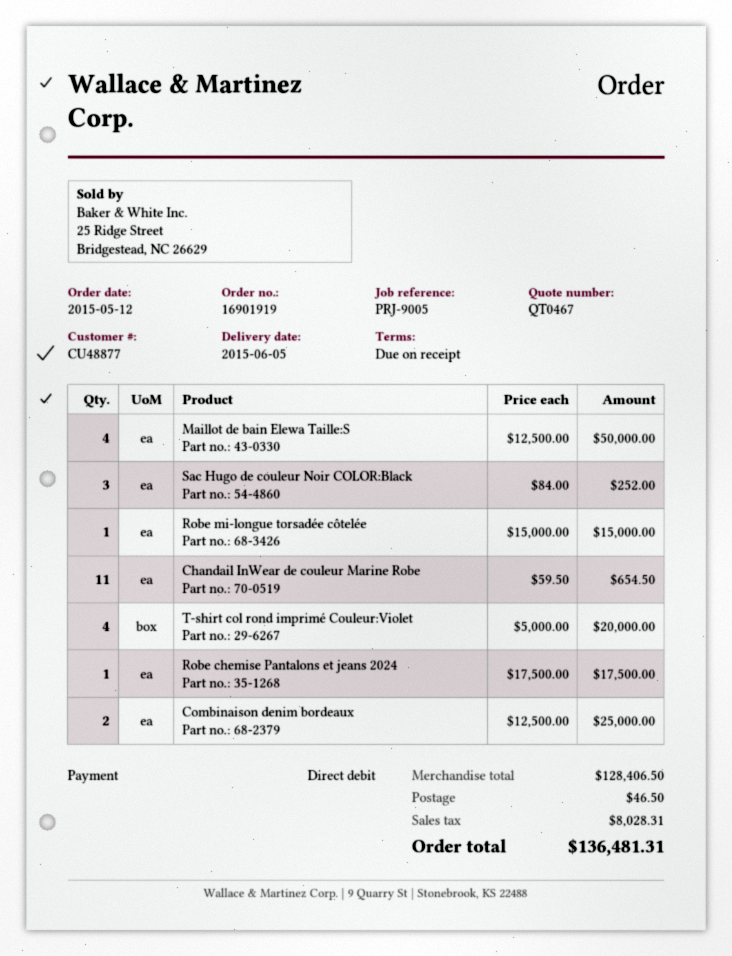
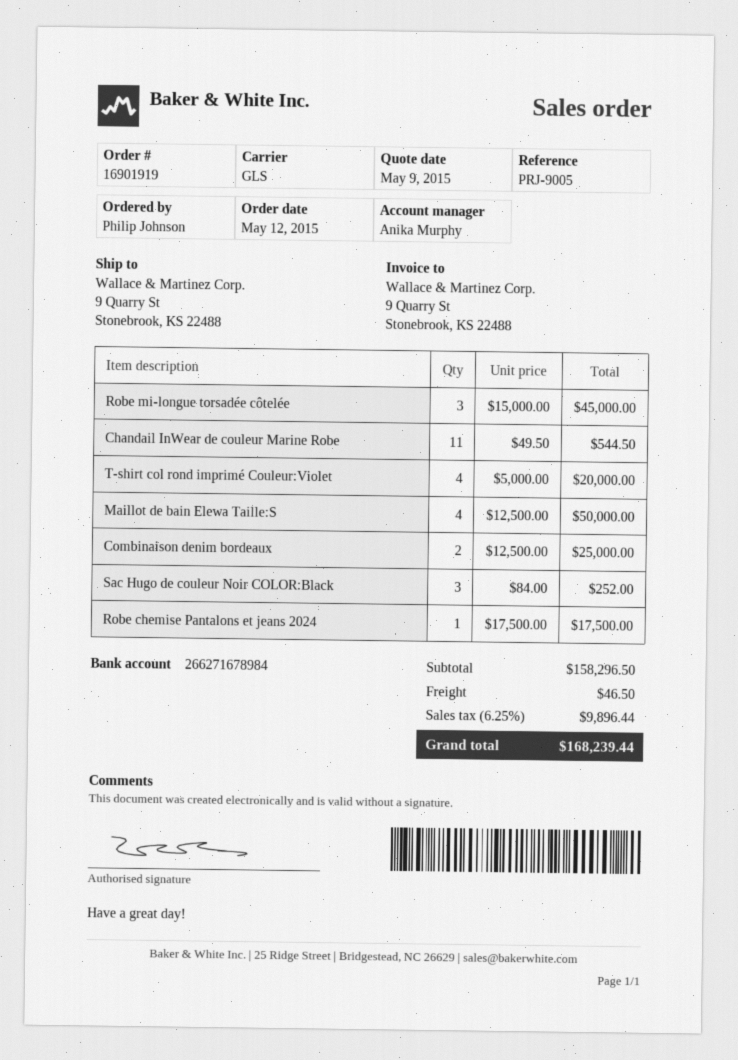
Robe mi-longue torsadée côtelée: 1 x 15000.00 = 15000.00 -> 3 x 15000.00 = 45000.00
Chandail InWear de couleur Marine Robe: 11 x 59.50 = 654.50 -> 11 x 49.50 = 544.50
subtotal: 128406.50 -> 158296.50
tax: 8028.31 -> 9896.44
total: 136481.31 -> 168239.44

